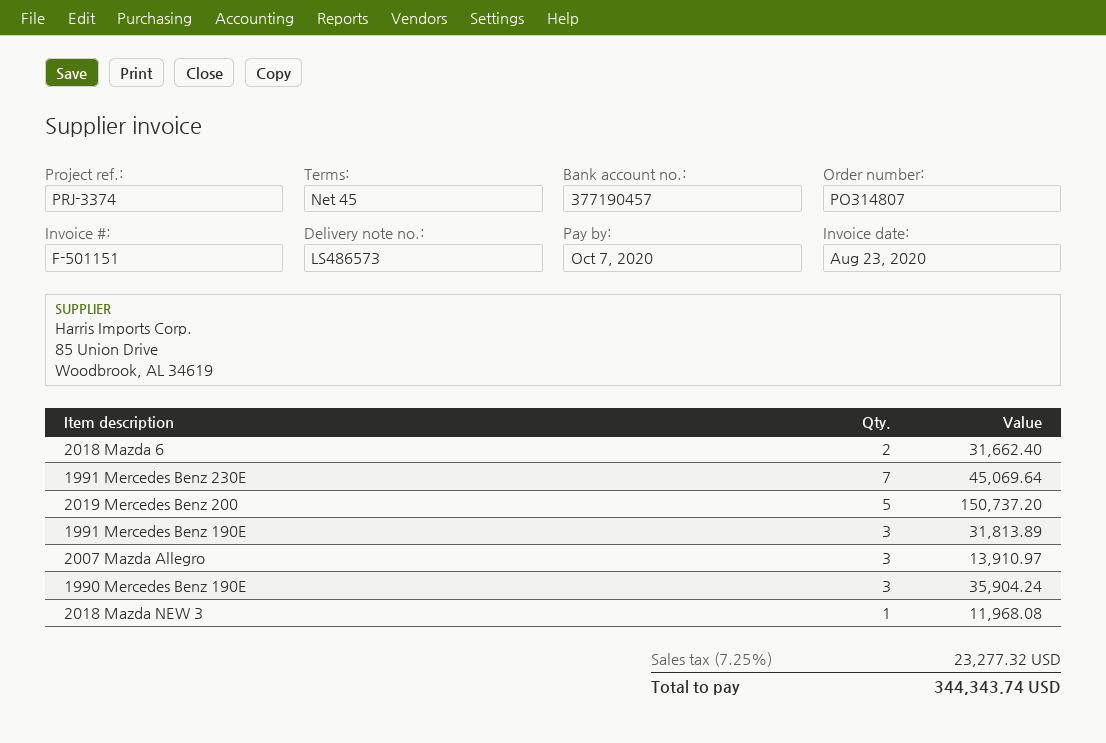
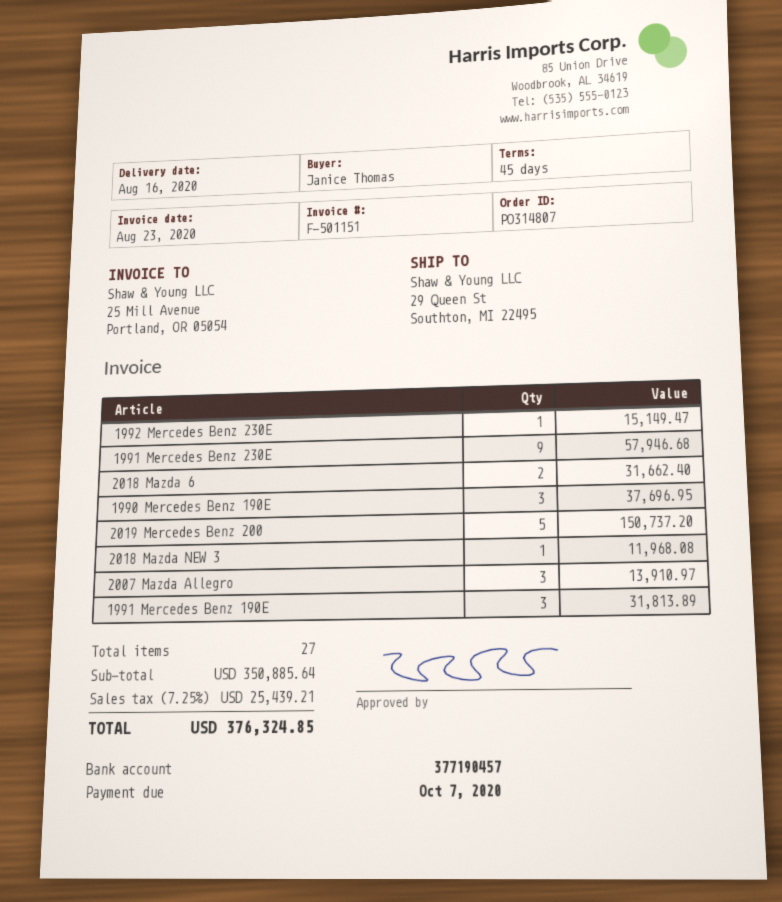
1991 Mercedes Benz 230E: 7 for 45069.64 -> 9 for 57946.68
1990 Mercedes Benz 190E: 3 for 35904.24 -> 3 for 37696.95
1992 Mercedes Benz 230E: none -> 1 for 15149.47
tax: 7.25% = 23277.32 -> 7.25% = 25439.21
total: 344343.74 -> 376324.85

